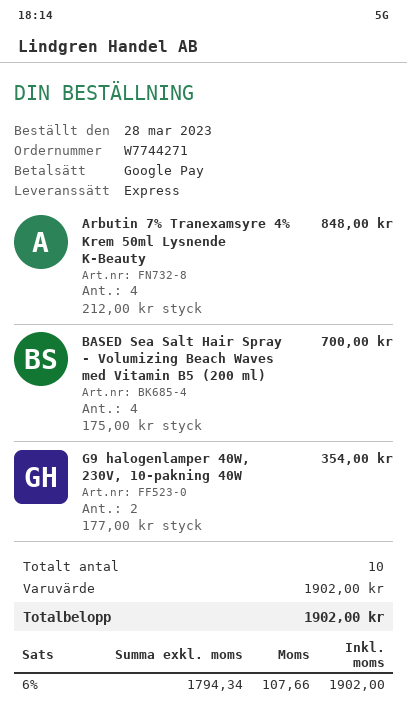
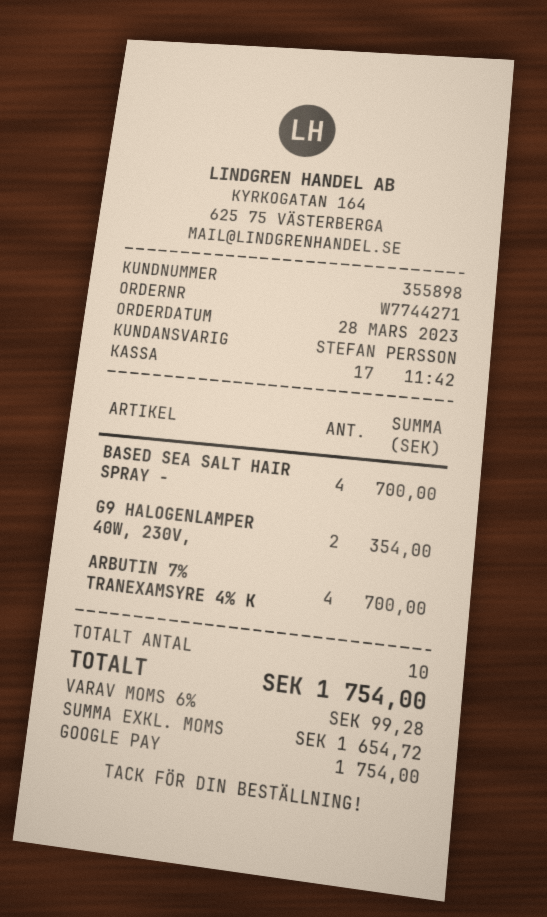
Arbutin 7% Tranexamsyre 4% Krem 50ml Lysnende K-Beauty: 4 for 848.00 -> 4 for 700.00
net: 1794.34 -> 1654.72
tax: 6% = 107.66 -> 6% = 99.28
total: 1902.00 -> 1754.00

